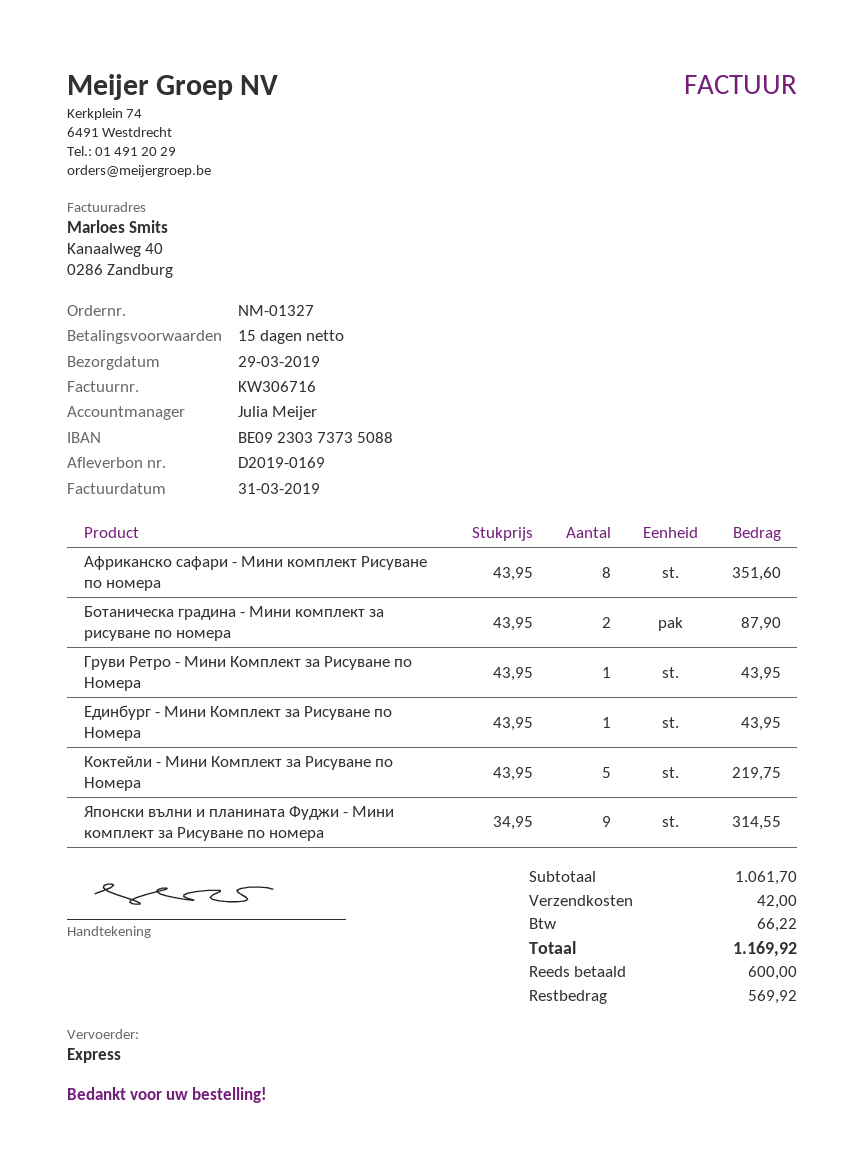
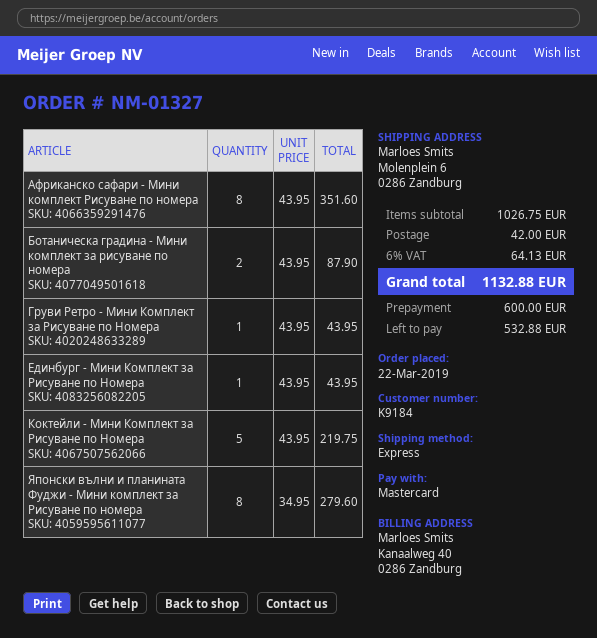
Японски вълни и планината Фуджи - Мини комплект за Рисуване по номера: 9 x 34.95 = 314.55 -> 8 x 34.95 = 279.60
subtotal: 1061.70 -> 1026.75
tax: 66.22 -> 64.13
total: 1169.92 -> 1132.88
balance: 569.92 -> 532.88

